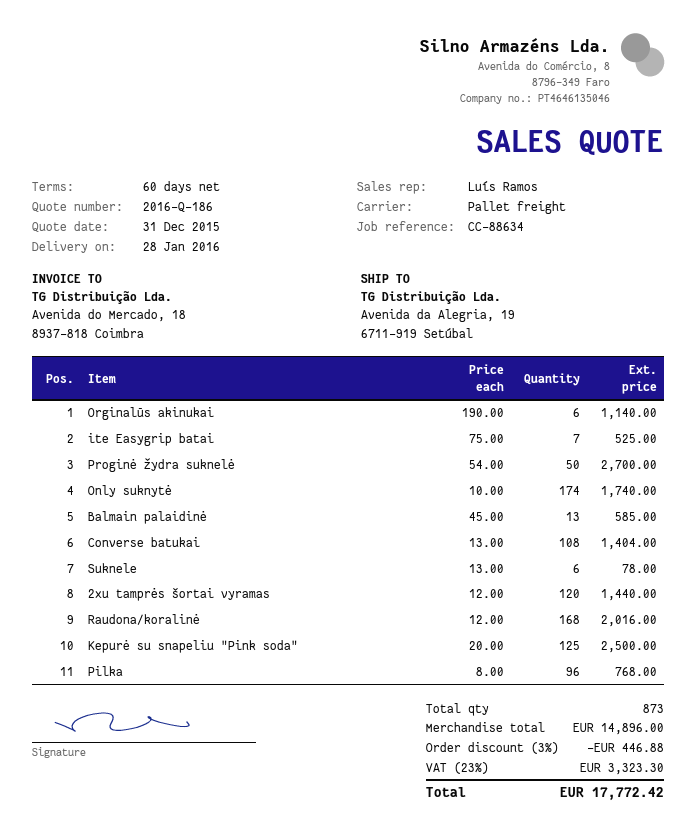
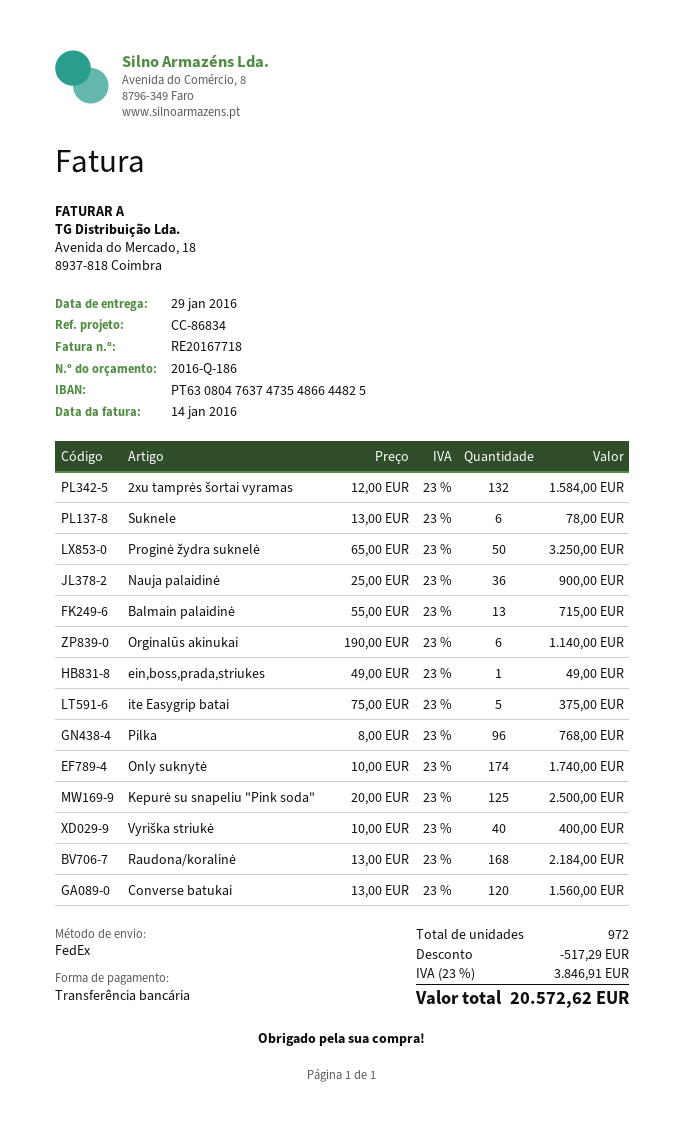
delivery date: 2016-01-28 -> 2016-01-29
reference: CC-88634 -> CC-86834
shipping method: pallet freight -> FedEx
ite Easygrip batai: 7 x 75.00 = 525.00 -> 5 x 75.00 = 375.00
Proginė žydra suknelė: 50 x 54.00 = 2700.00 -> 50 x 65.00 = 3250.00
Balmain palaidinė: 13 x 45.00 = 585.00 -> 13 x 55.00 = 715.00
Converse batukai: 108 x 13.00 = 1404.00 -> 120 x 13.00 = 1560.00
2xu tamprės šortai vyramas: 120 x 12.00 = 1440.00 -> 132 x 12.00 = 1584.00
Raudona/koralinė: 168 x 12.00 = 2016.00 -> 168 x 13.00 = 2184.00
Nauja palaidinė: none -> 36 x 25.00 = 900.00
ein,boss,prada,striukes: none -> 1 x 49.00 = 49.00
Vyriška striukė: none -> 40 x 10.00 = 400.00
total quantity: 873 -> 972
discount: 446.88 -> 517.29
tax: 23% = 3323.30 -> 23% = 3846.91
total: 17772.42 -> 20572.62

